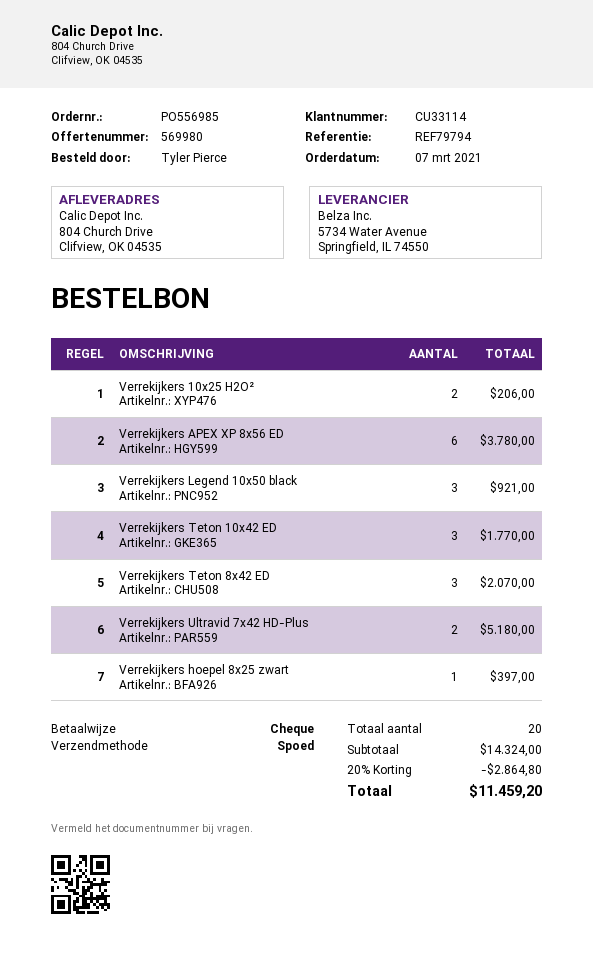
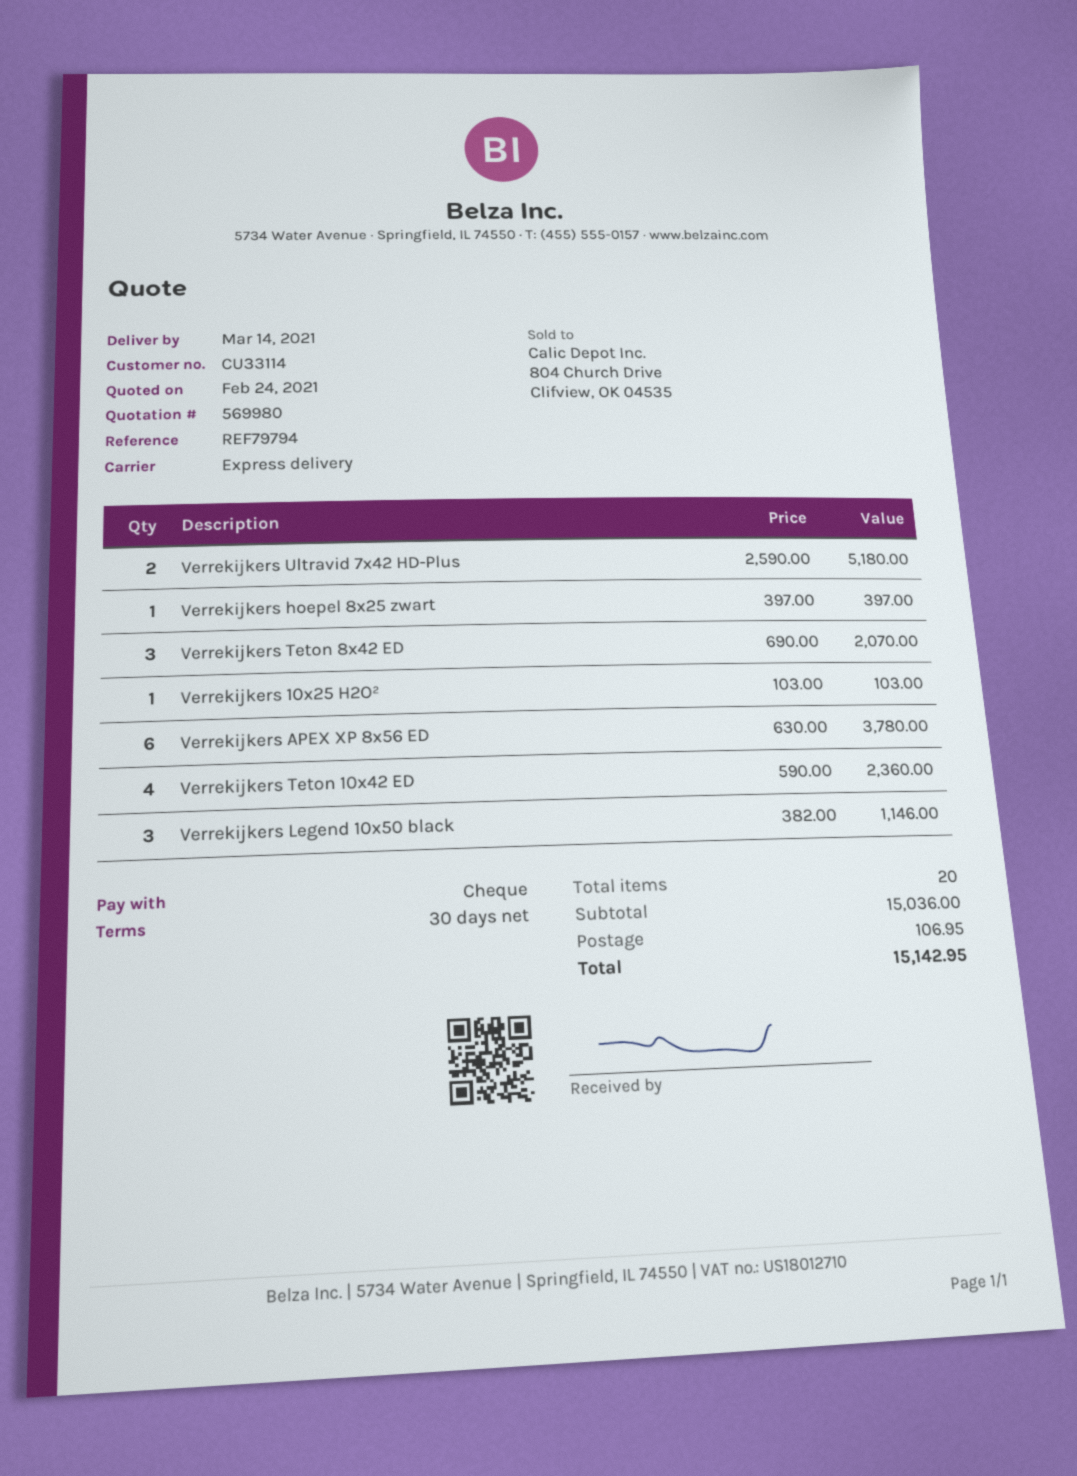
Verrekijkers 10x25 H2O²: 2 for 206.00 -> 1 for 103.00
Verrekijkers Legend 10x50 black: 3 for 921.00 -> 3 for 1146.00
Verrekijkers Teton 10x42 ED: 3 for 1770.00 -> 4 for 2360.00
subtotal: 14324.00 -> 15036.00
discount: 20% = 2864.80 -> none
shipping: none -> 106.95
total: 11459.20 -> 15142.95

